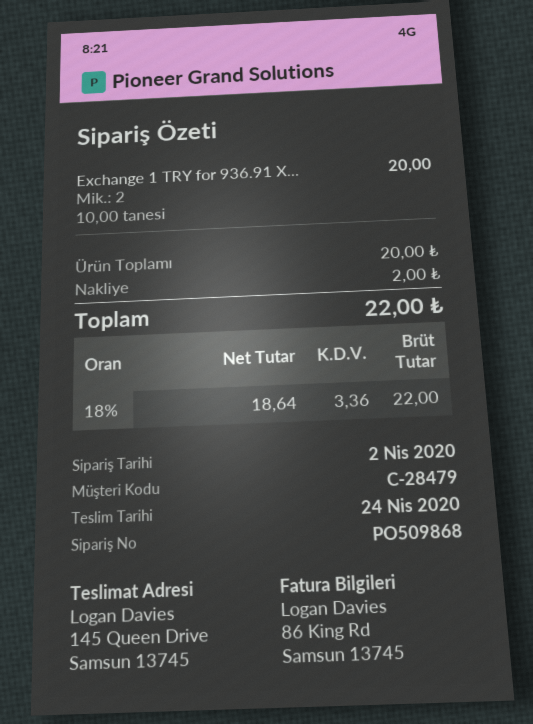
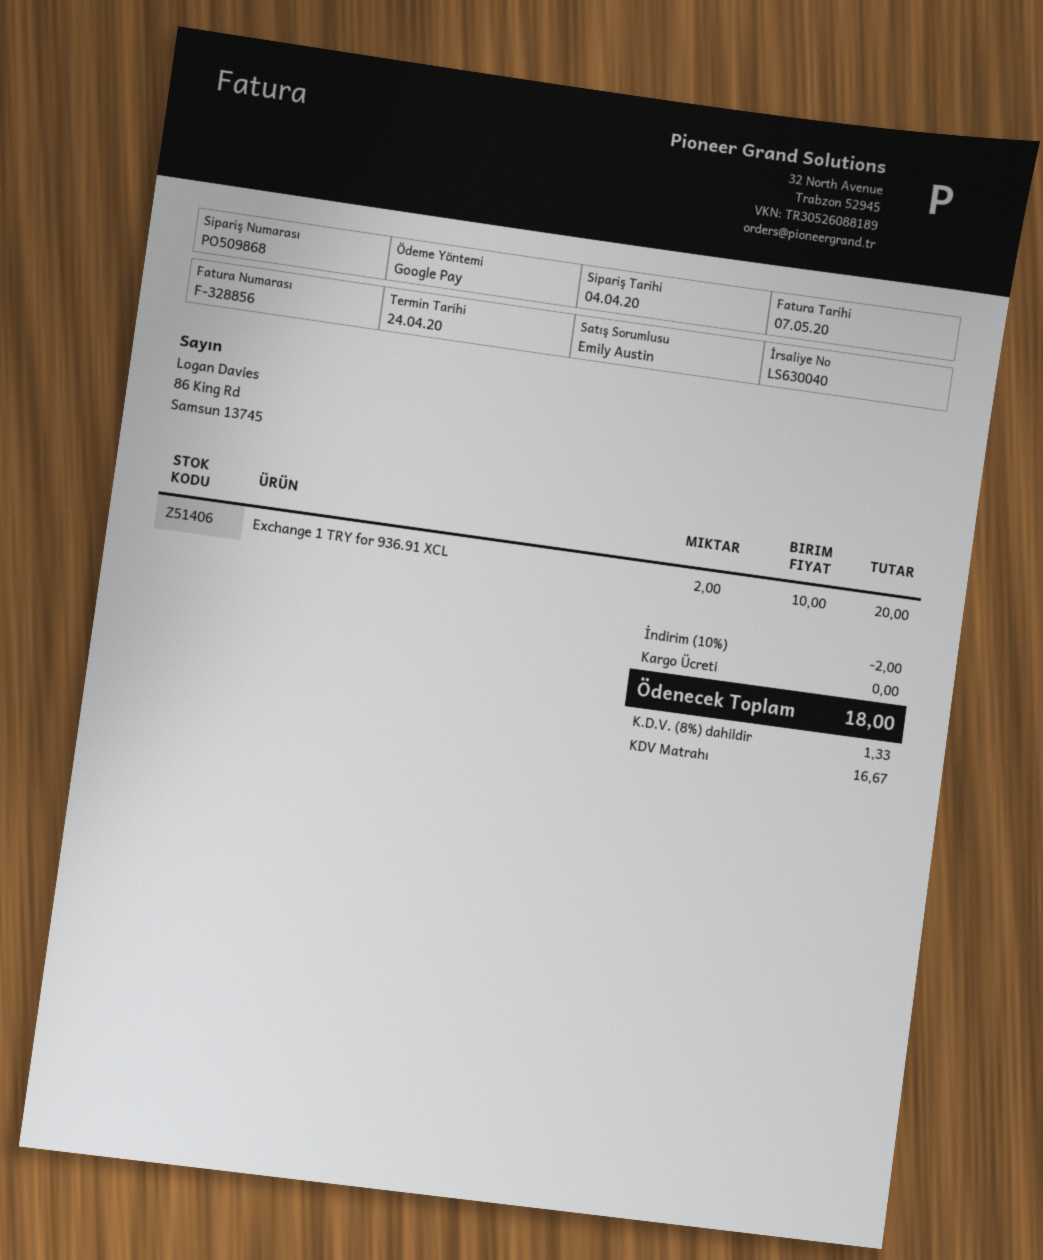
order date: 2020-04-02 -> 2020-04-04
discount: none -> 10% = 2.00
shipping: 2.00 -> 0.00
net: 18.64 -> 16.67
tax: 18% = 3.36 -> 8% = 1.33
total: 22.00 -> 18.00

